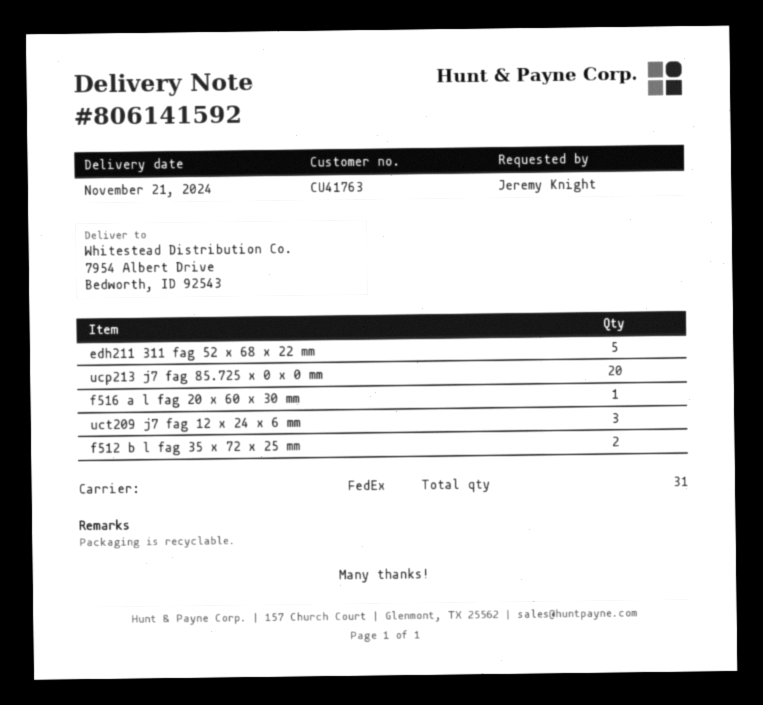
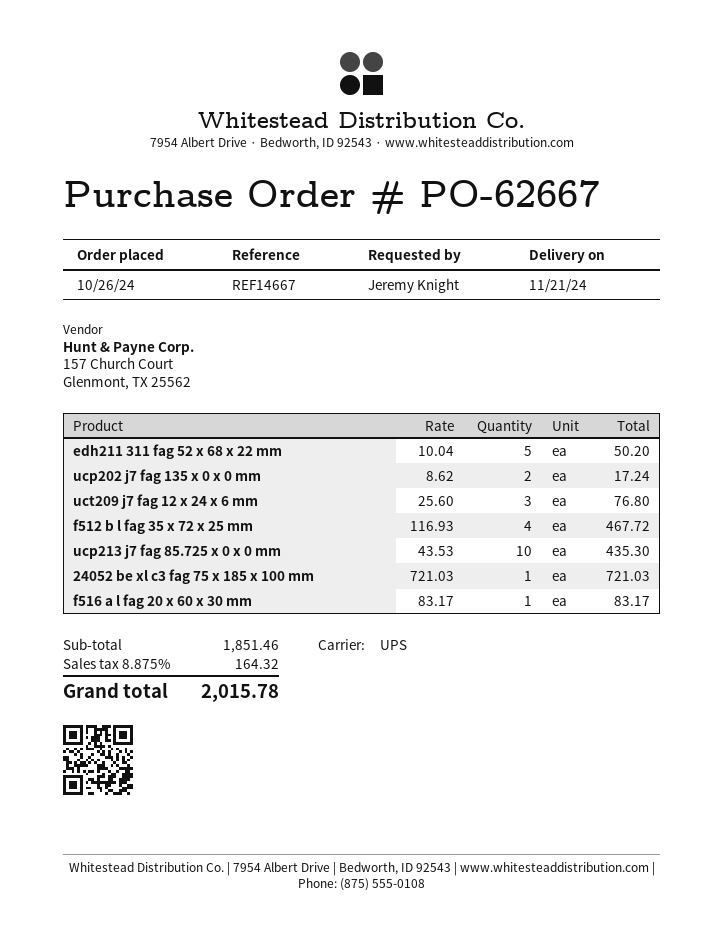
shipping method: FedEx -> UPS
ucp213 j7 fag 85.725 x 0 x 0 mm: 20 -> 10
f512 b l fag 35 x 72 x 25 mm: 2 -> 4
ucp202 j7 fag 135 x 0 x 0 mm: none -> 2
24052 be xl c3 fag 75 x 185 x 100 mm: none -> 1

